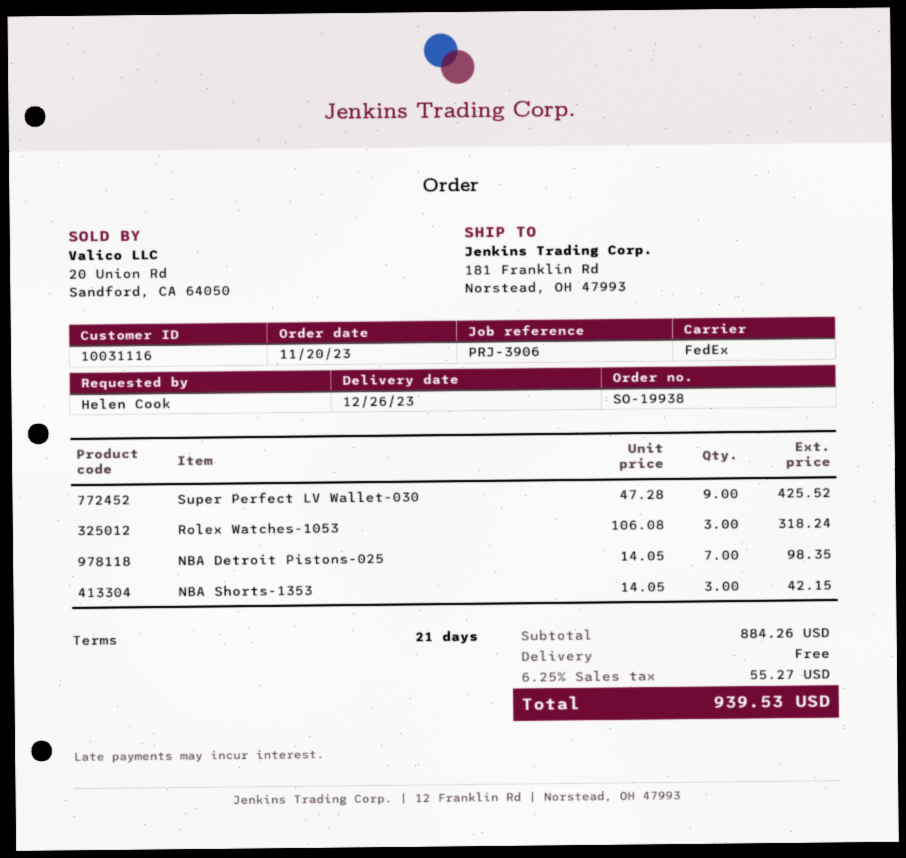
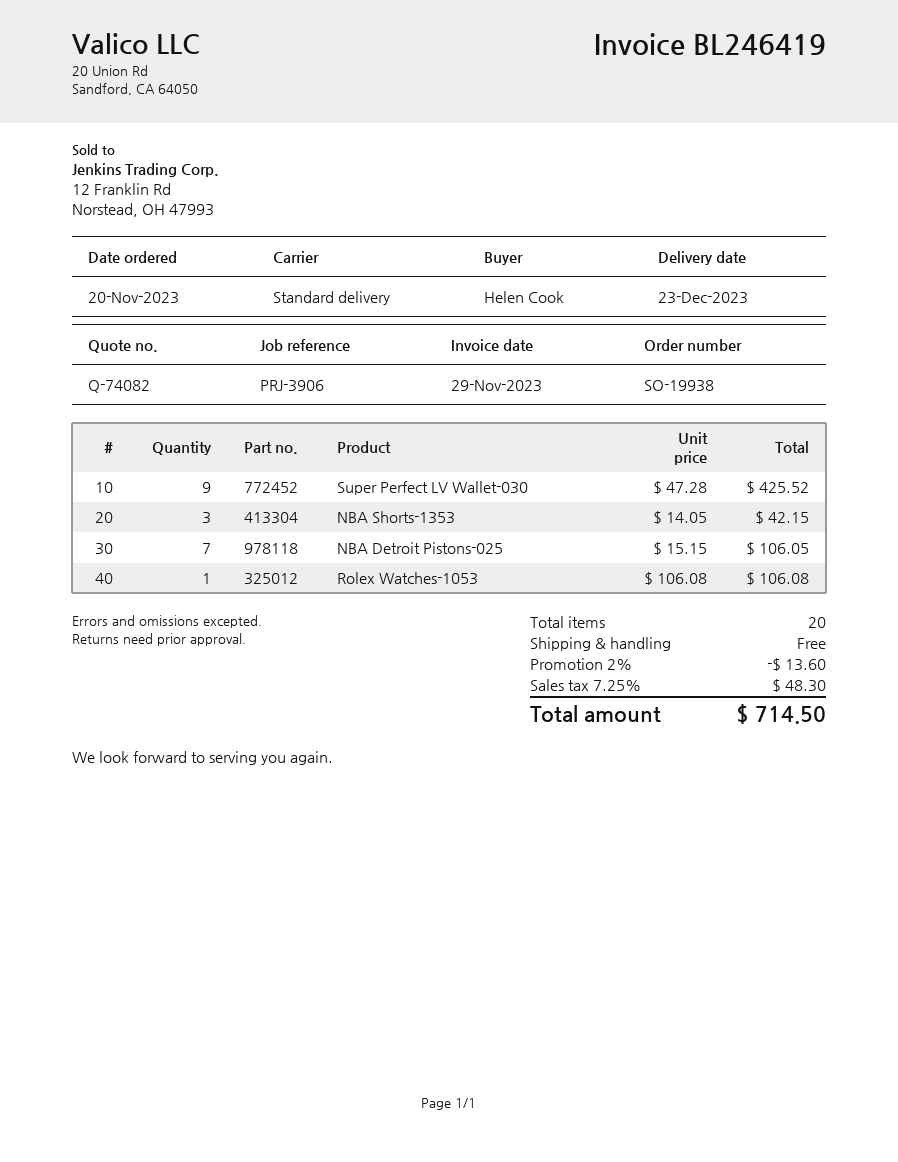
delivery date: 2023-12-26 -> 2023-12-23
shipping method: FedEx -> standard
Rolex Watches-1053: 3 x 106.08 = 318.24 -> 1 x 106.08 = 106.08
NBA Detroit Pistons-025: 7 x 14.05 = 98.35 -> 7 x 15.15 = 106.05
discount: none -> 2% = 13.60
tax: 6.25% = 55.27 -> 7.25% = 48.30
total: 939.53 -> 714.50

